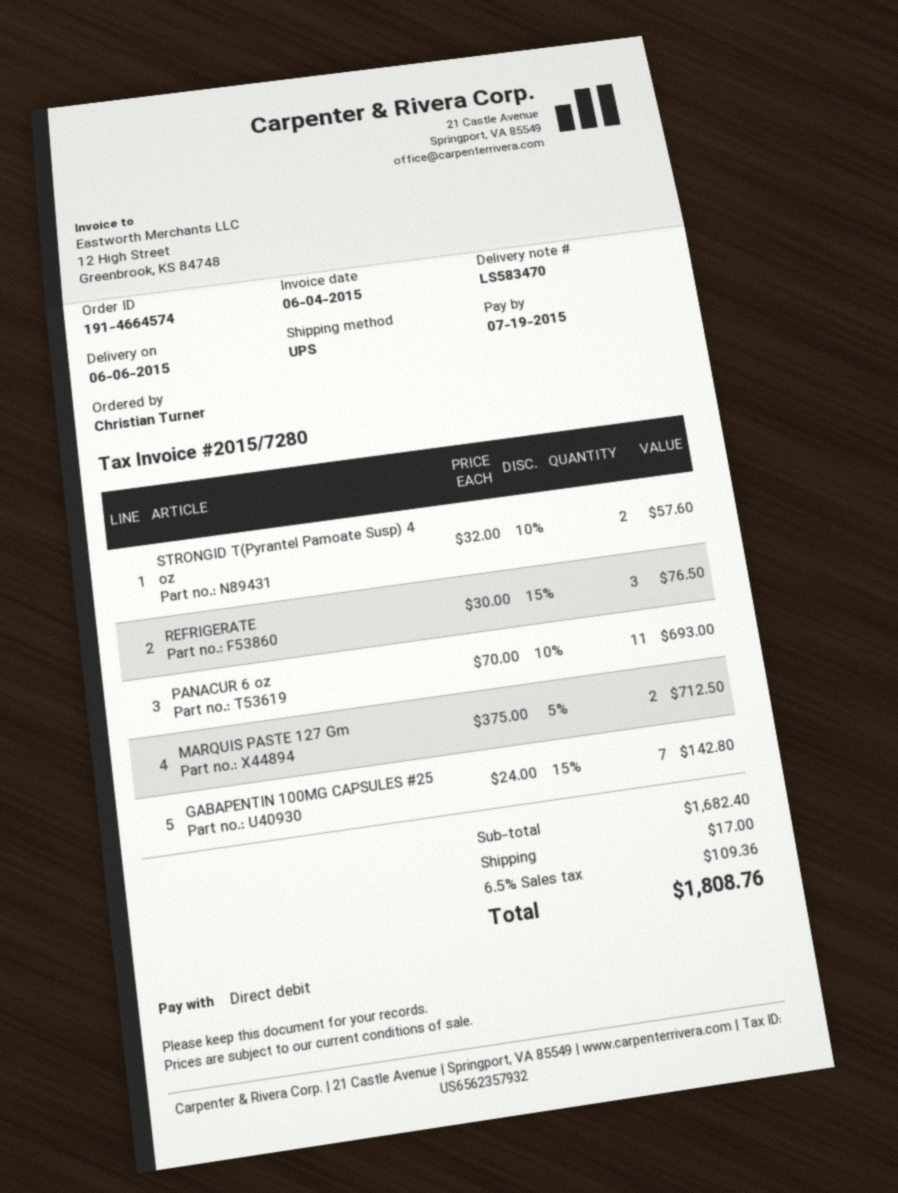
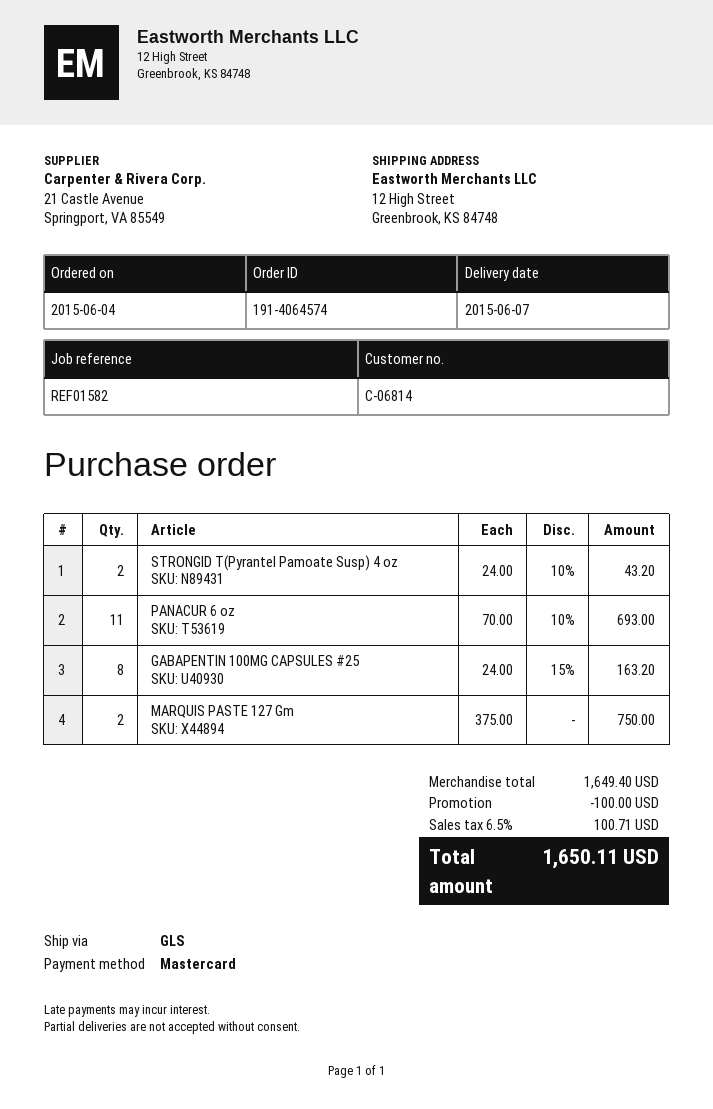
order number: 191-4664574 -> 191-4064574
delivery date: 2015-06-06 -> 2015-06-07
payment method: direct debit -> Mastercard
shipping method: UPS -> GLS
STRONGID T(Pyrantel Pamoate Susp) 4 oz: 2 x 32.00 - 10% = 57.60 -> 2 x 24.00 - 10% = 43.20
REFRIGERATE: 3 x 30.00 - 15% = 76.50 -> none
MARQUIS PASTE 127 Gm: 2 x 375.00 - 5% = 712.50 -> 2 x 375.00 = 750.00
GABAPENTIN 100MG CAPSULES #25: 7 x 24.00 - 15% = 142.80 -> 8 x 24.00 - 15% = 163.20
subtotal: 1682.40 -> 1649.40
discount: none -> 100.00
shipping: 17.00 -> none
tax: 6.5% = 109.36 -> 6.5% = 100.71
total: 1808.76 -> 1650.11

